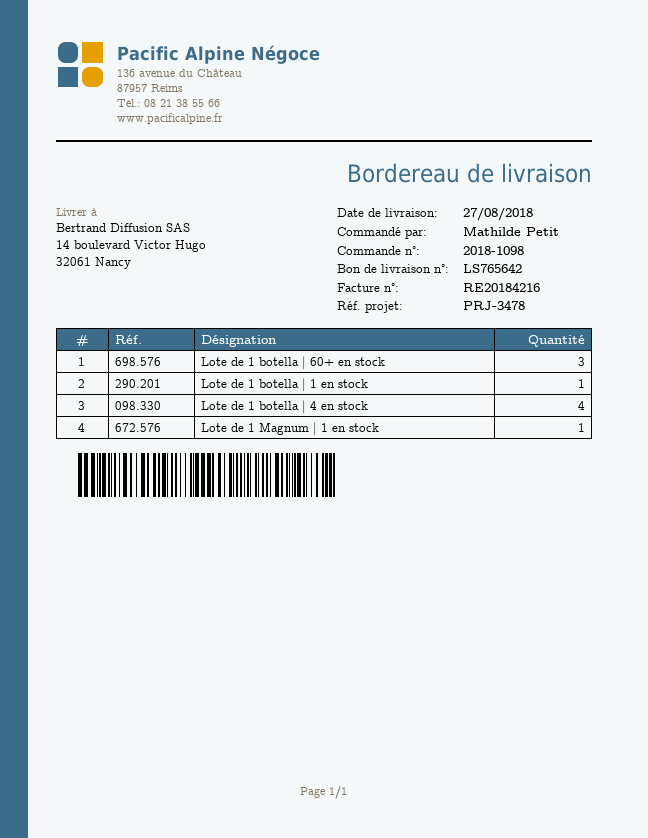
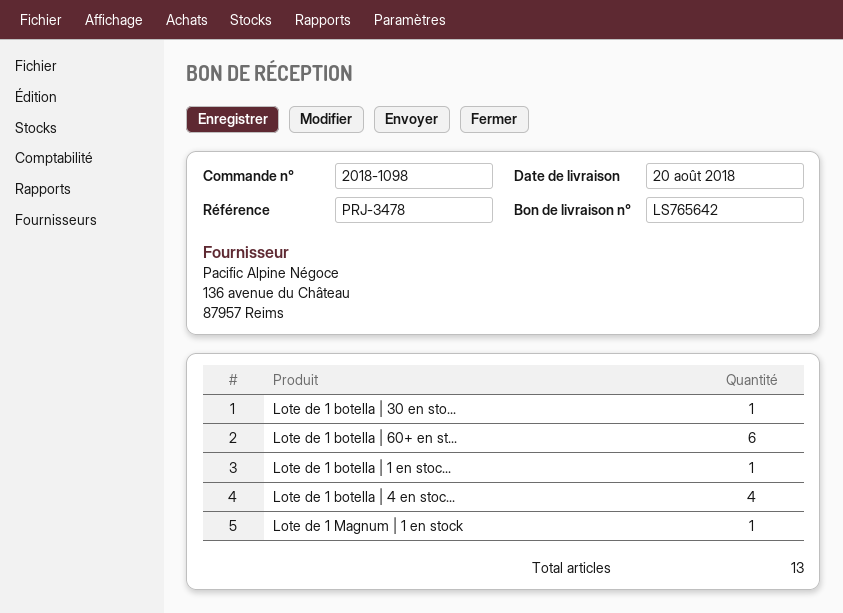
delivery date: 2018-08-27 -> 2018-08-20
Lote de 1 botella | 60+ en stock: 3 -> 6
Lote de 1 botella | 30 en sto...: none -> 1

